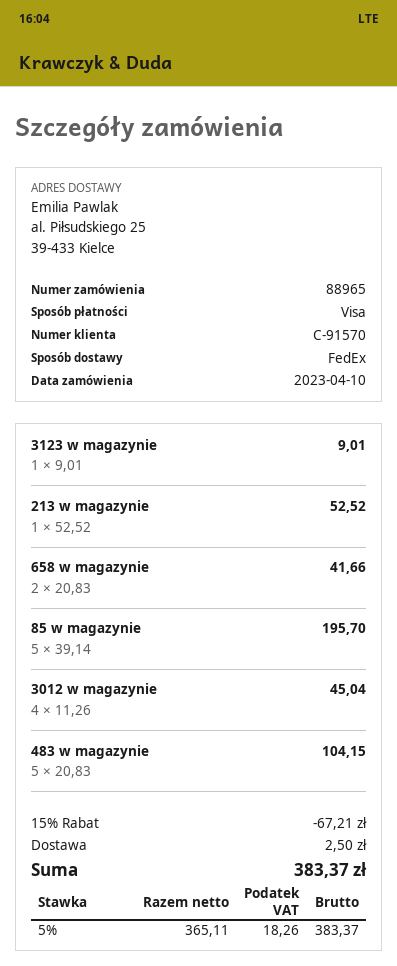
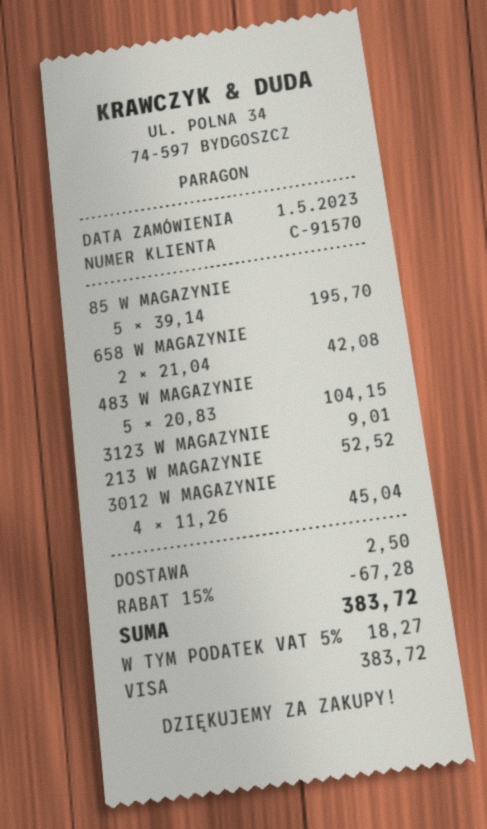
order date: 2023-04-10 -> 2023-05-01
658 w magazynie: 2 x 20.83 = 41.66 -> 2 x 21.04 = 42.08
discount: 15% = 67.21 -> 15% = 67.28
tax: 5% = 18.26 -> 5% = 18.27
total: 383.37 -> 383.72

